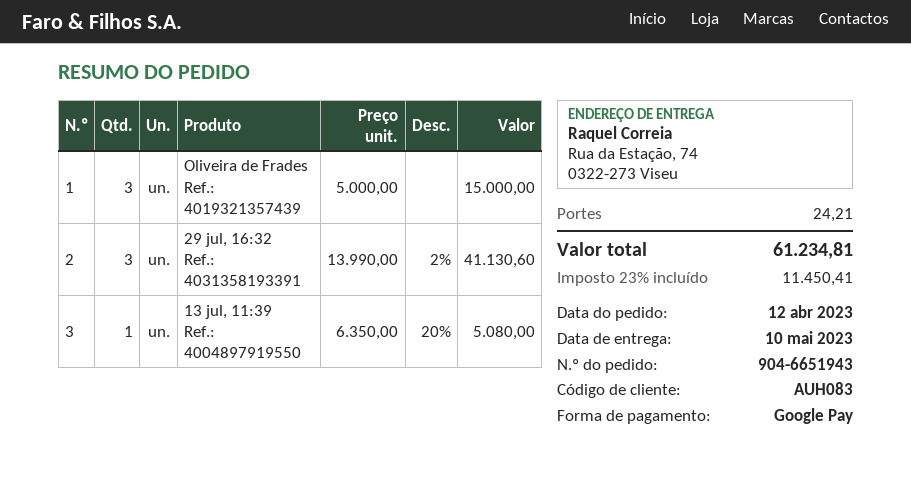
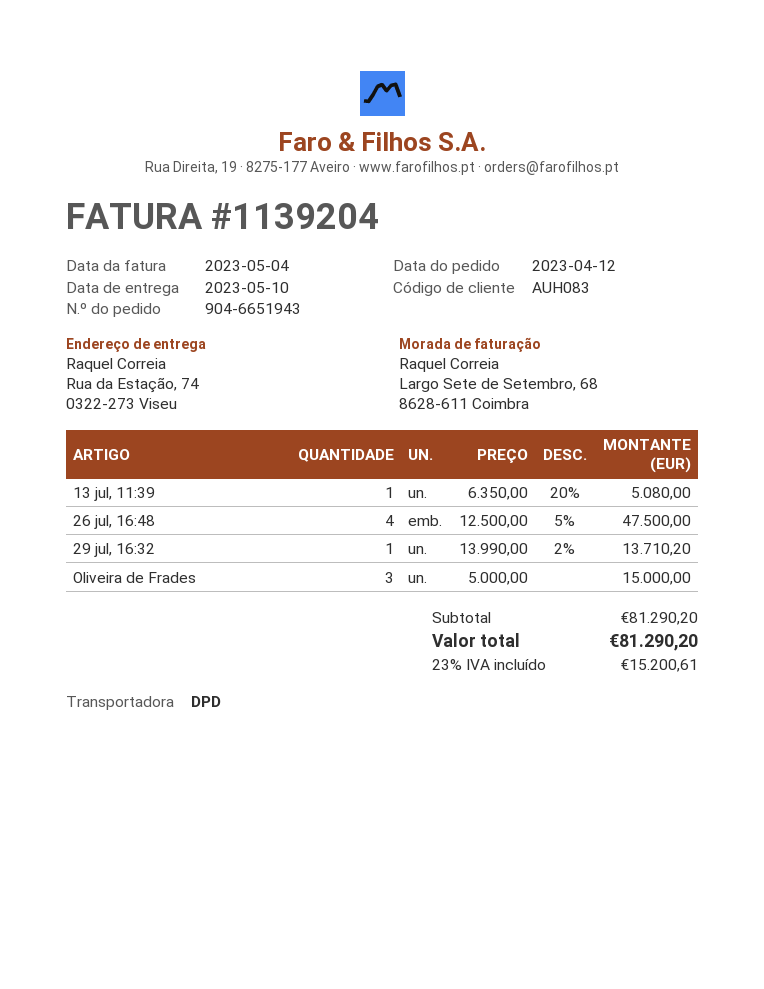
29 jul, 16:32: 3 x 13990.00 - 2% = 41130.60 -> 1 x 13990.00 - 2% = 13710.20
26 jul, 16:48: none -> 4 x 12500.00 - 5% = 47500.00
shipping: 24.21 -> none
tax: 23% = 11450.41 -> 23% = 15200.61
total: 61234.81 -> 81290.20

